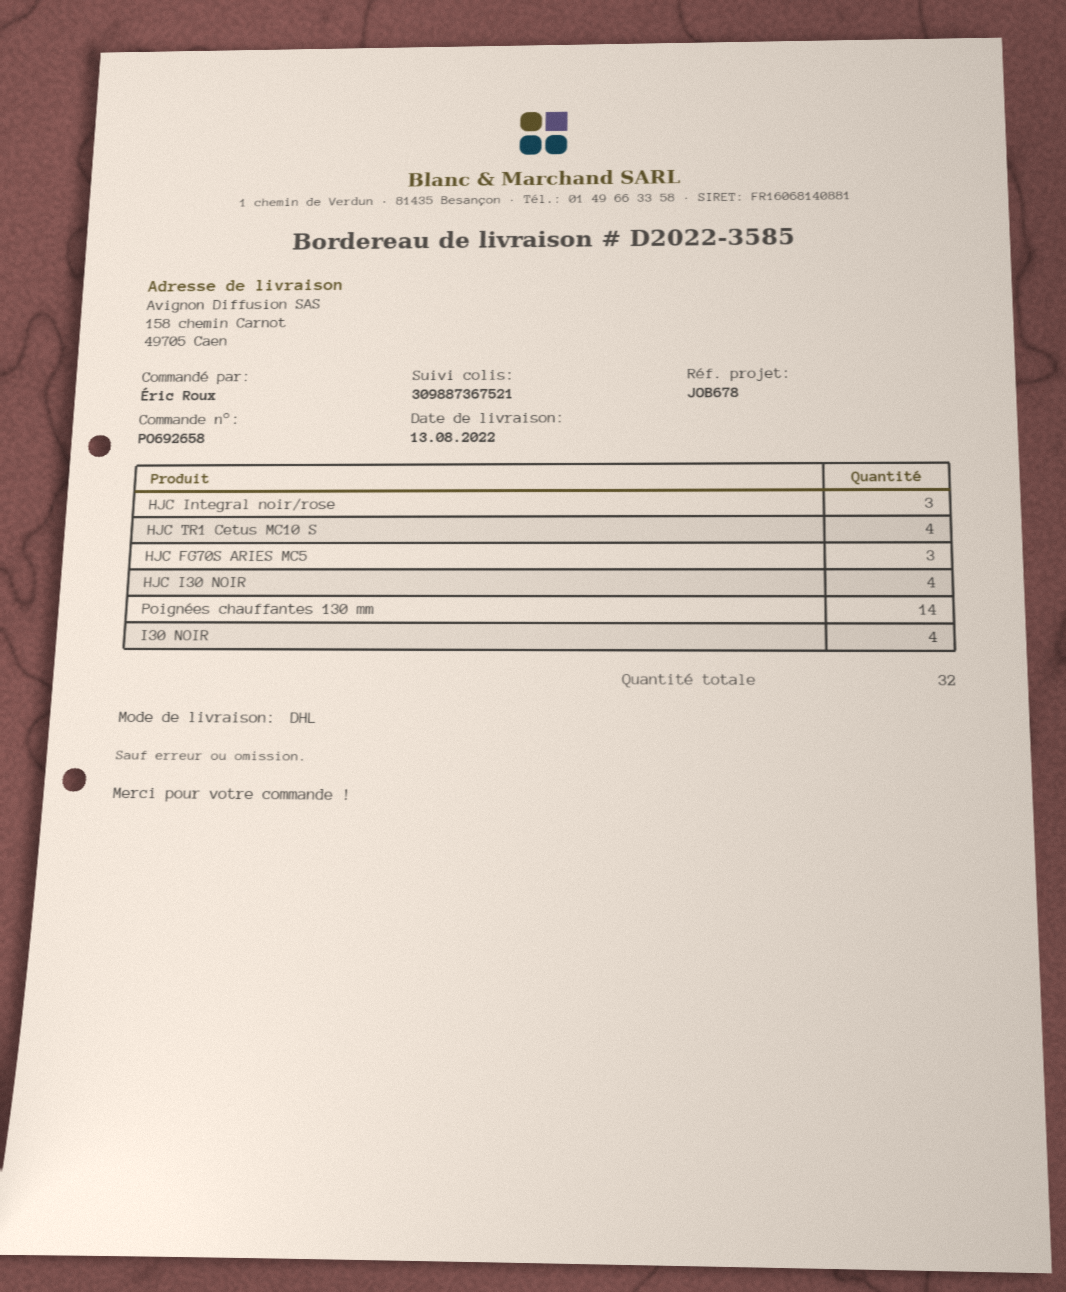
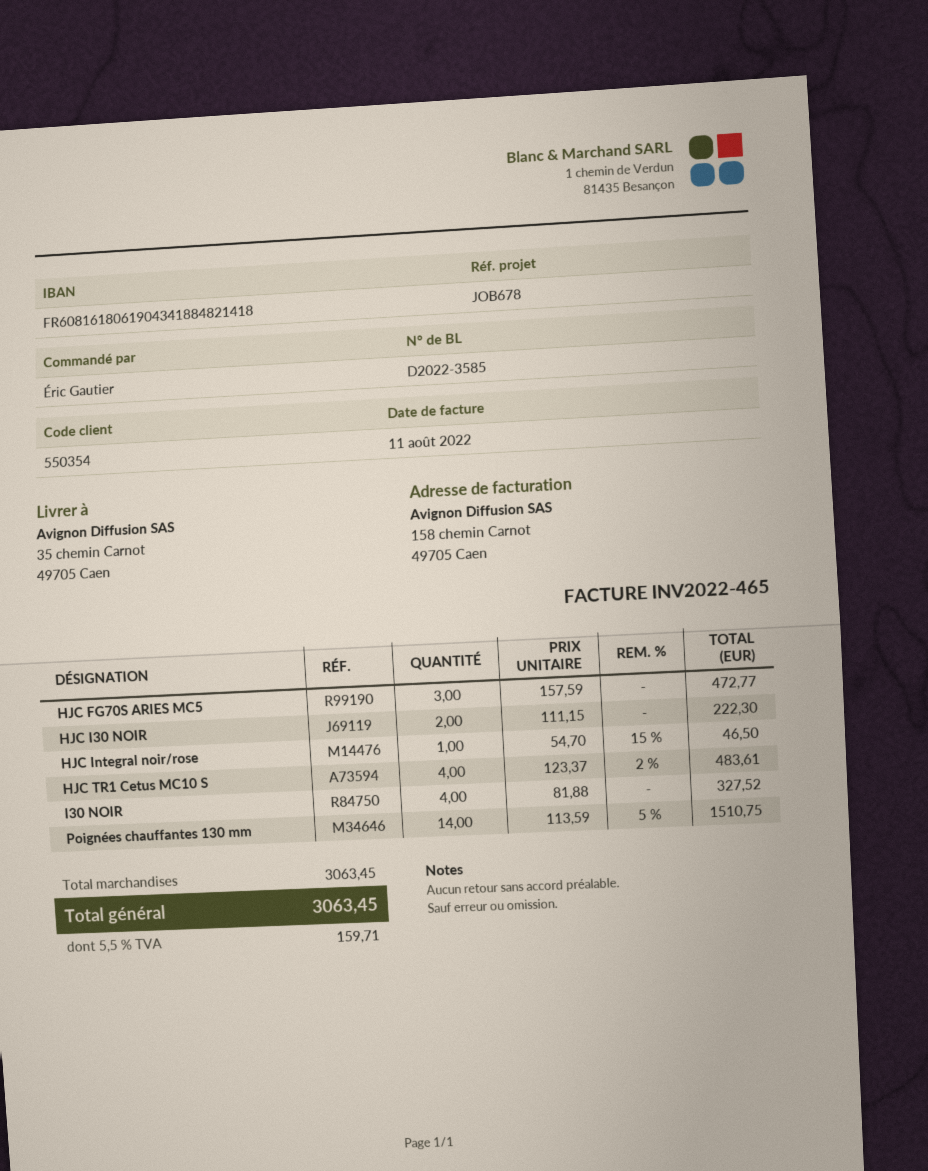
ordered by: Éric Roux -> Éric Gautier
ship to: 158 chemin Carnot, 49705 Caen -> 35 chemin Carnot, 49705 Caen
HJC Integral noir/rose: 3 -> 1
HJC I30 NOIR: 4 -> 2

